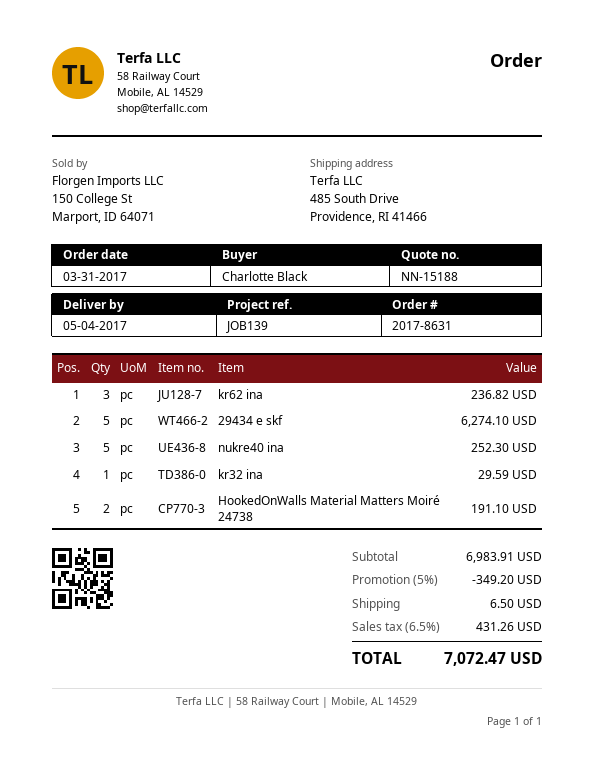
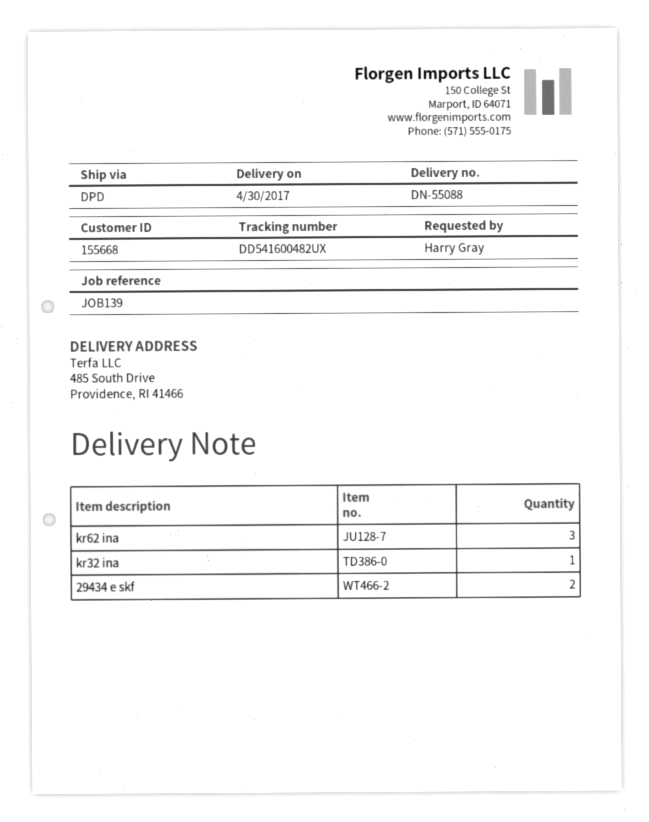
delivery date: 2017-05-04 -> 2017-04-30
ordered by: Charlotte Black -> Harry Gray
29434 e skf: 5 -> 2
nukre40 ina: 5 -> none
HookedOnWalls Material Matters Moiré 24738: 2 -> none

